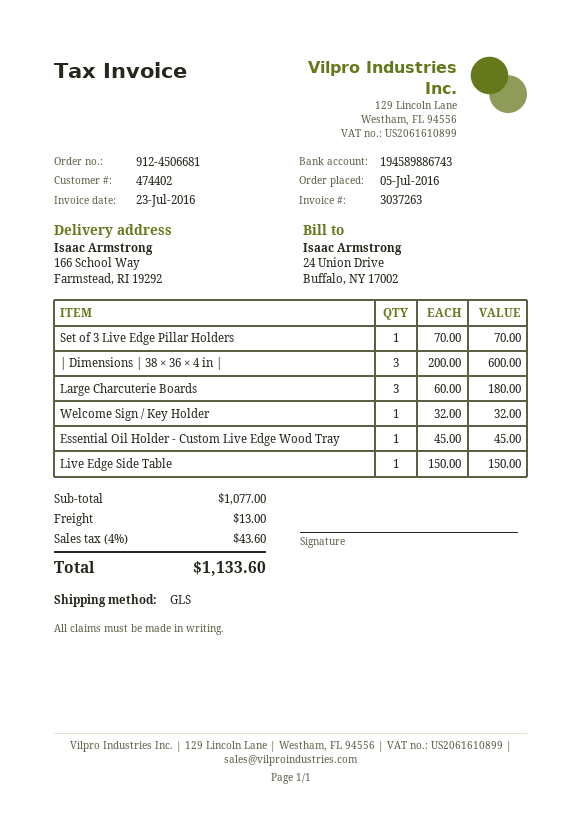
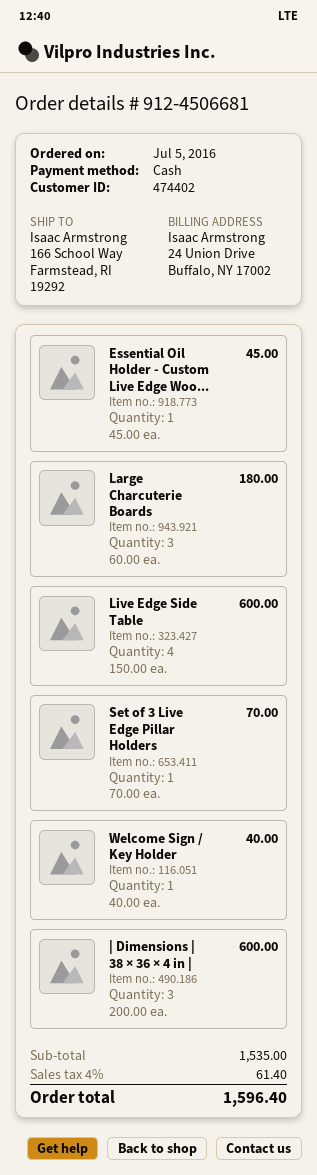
Welcome Sign / Key Holder: 1 x 32.00 = 32.00 -> 1 x 40.00 = 40.00
Live Edge Side Table: 1 x 150.00 = 150.00 -> 4 x 150.00 = 600.00
subtotal: 1077.00 -> 1535.00
shipping: 13.00 -> none
tax: 4% = 43.60 -> 4% = 61.40
total: 1133.60 -> 1596.40

